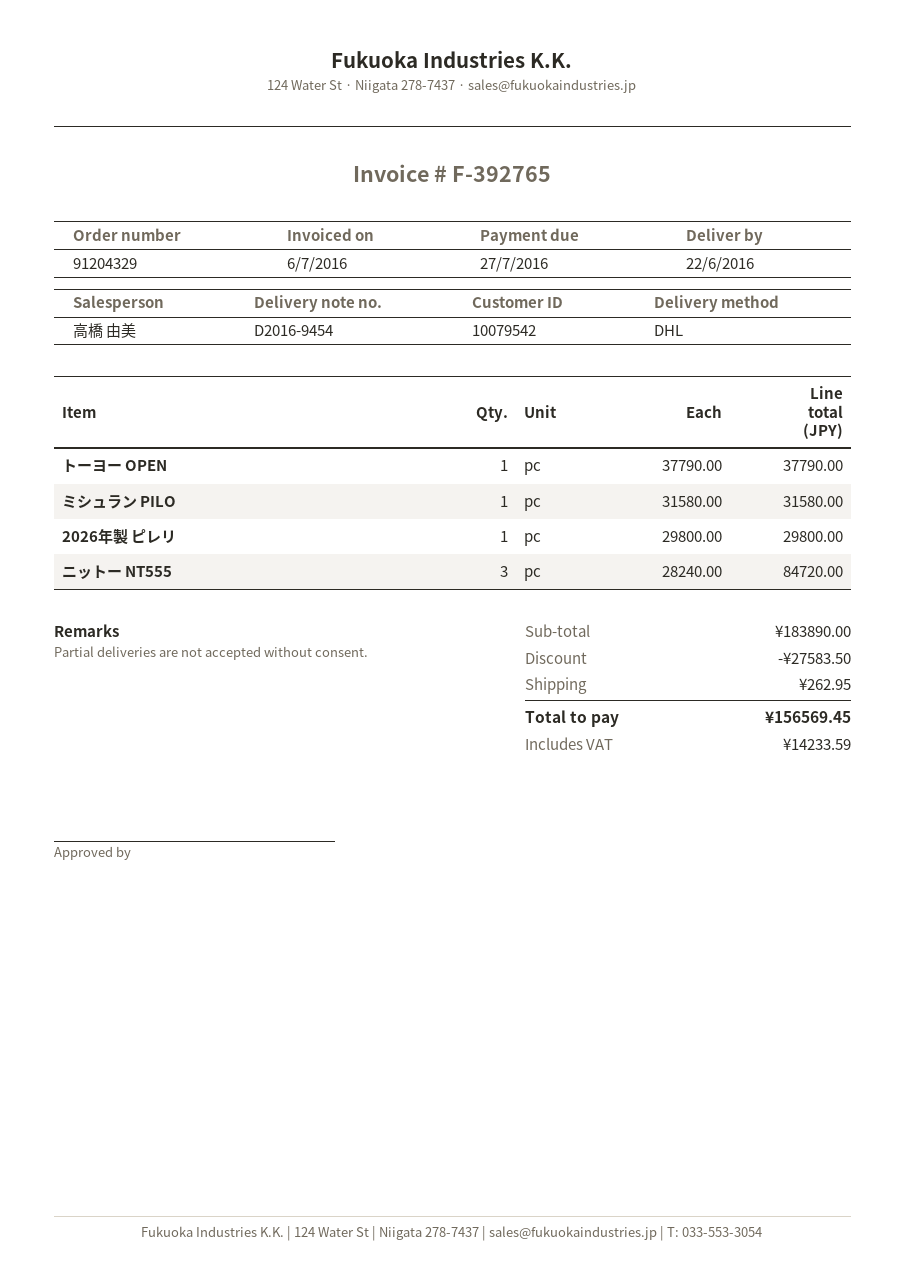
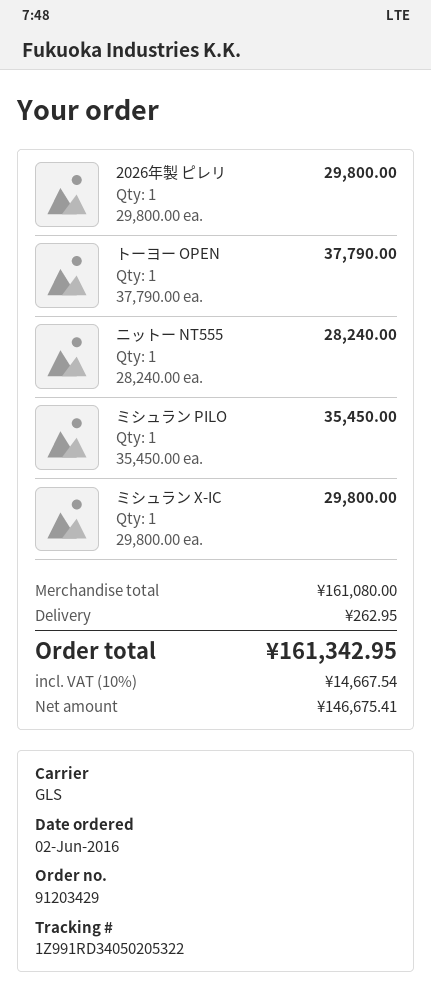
order number: 91204329 -> 91203429
shipping method: DHL -> GLS
ミシュラン PILO: 1 x 31580.00 = 31580.00 -> 1 x 35450.00 = 35450.00
ニットー NT555: 3 x 28240.00 = 84720.00 -> 1 x 28240.00 = 28240.00
ミシュラン X-IC: none -> 1 x 29800.00 = 29800.00
subtotal: 183890.00 -> 161080.00
discount: 27583.50 -> none
tax: 14233.59 -> 14667.54
total: 156569.45 -> 161342.95

